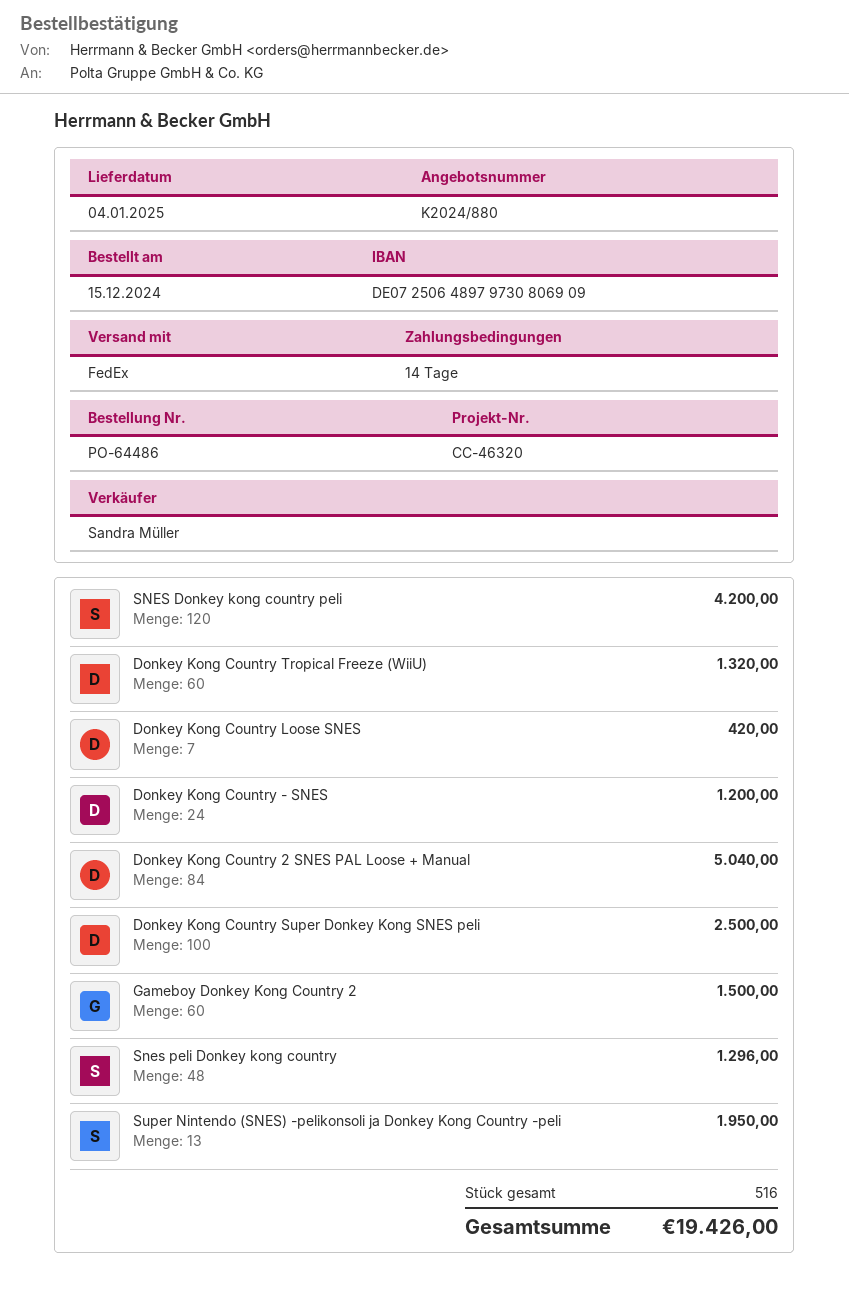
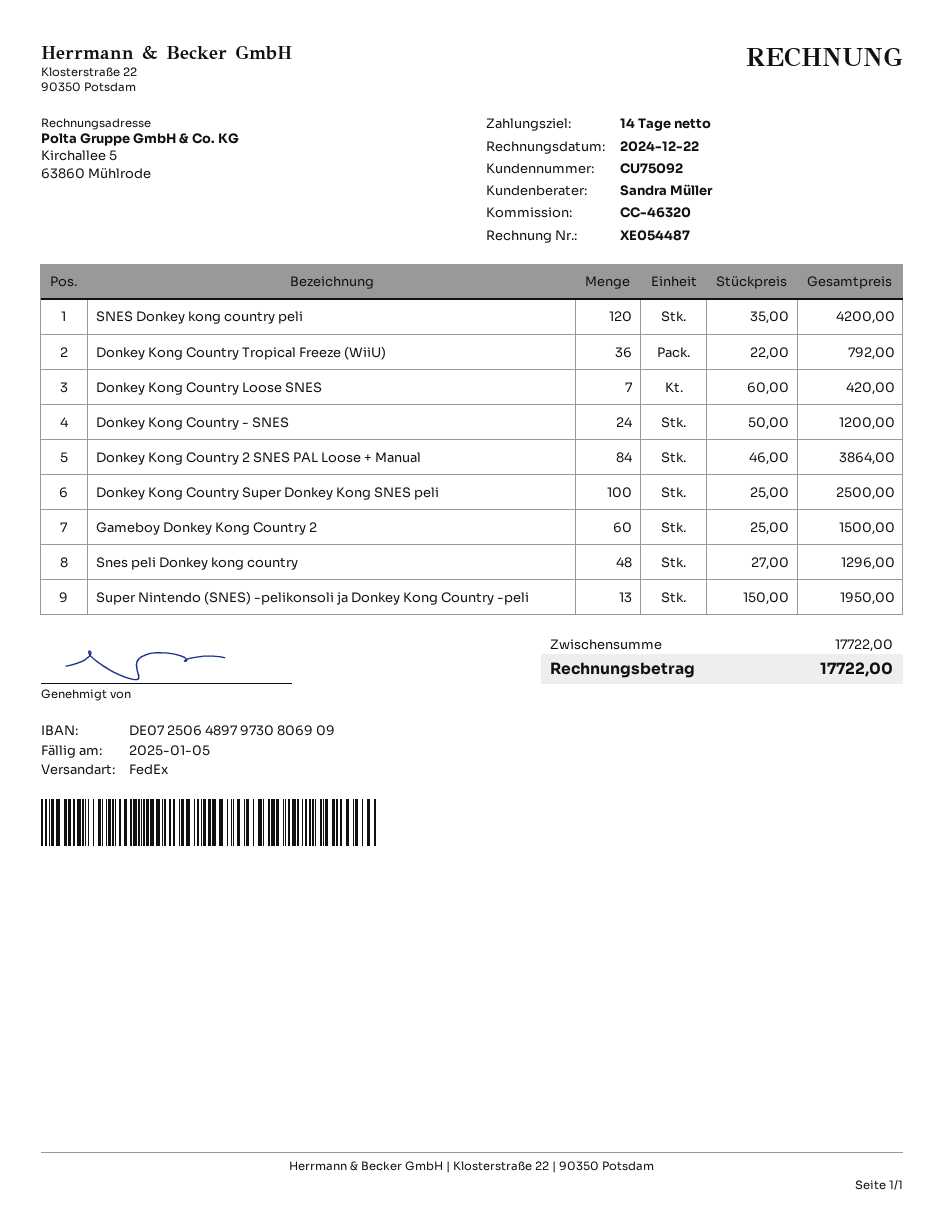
Donkey Kong Country Tropical Freeze (WiiU): 60 for 1320.00 -> 36 for 792.00
Donkey Kong Country 2 SNES PAL Loose + Manual: 84 for 5040.00 -> 84 for 3864.00
total: 19426.00 -> 17722.00

